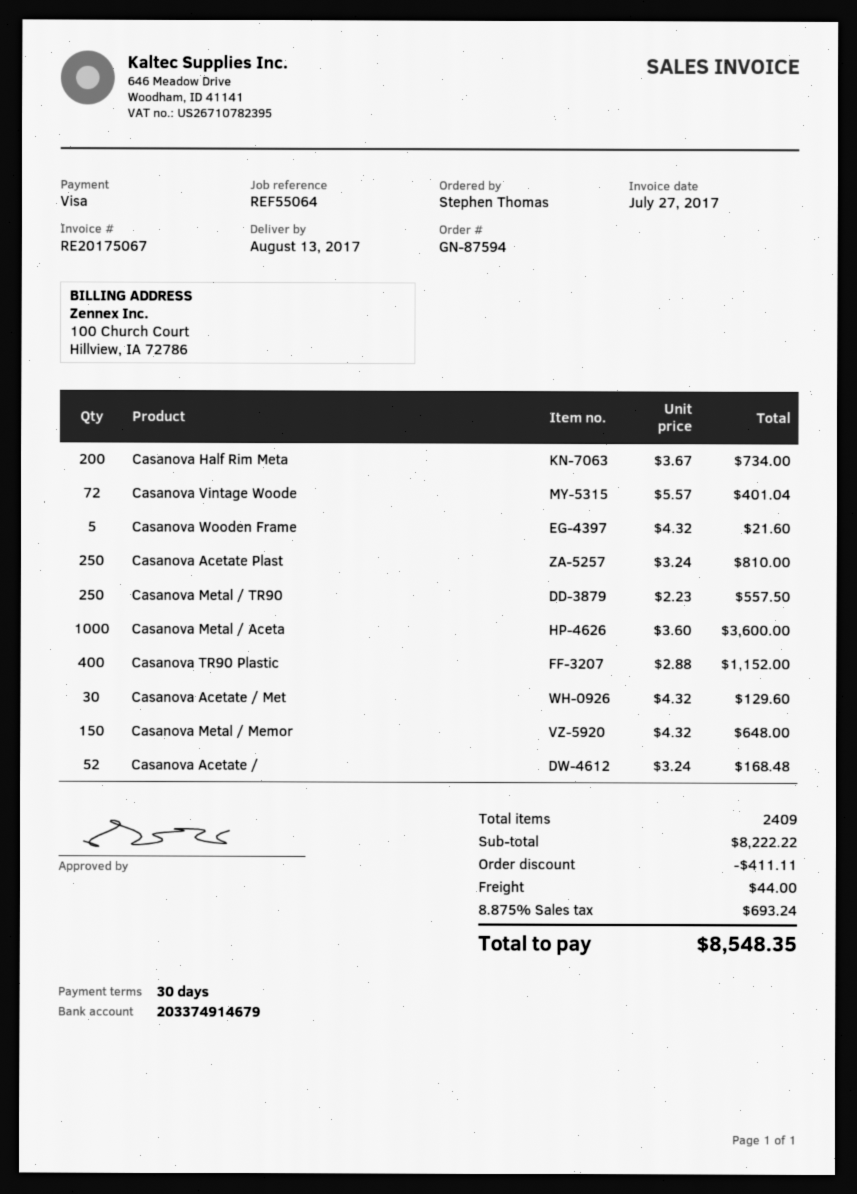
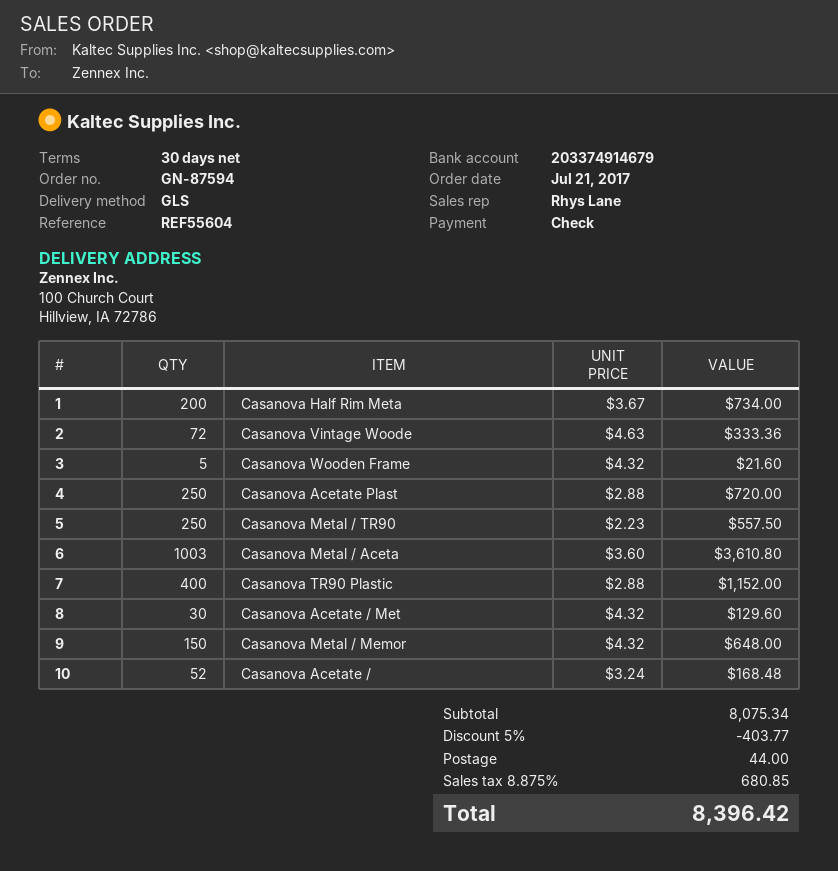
reference: REF55064 -> REF55604
payment method: Visa -> cheque
Casanova Vintage Woode: 72 x 5.57 = 401.04 -> 72 x 4.63 = 333.36
Casanova Acetate Plast: 250 x 3.24 = 810.00 -> 250 x 2.88 = 720.00
Casanova Metal / Aceta: 1000 x 3.60 = 3600.00 -> 1003 x 3.60 = 3610.80
subtotal: 8222.22 -> 8075.34
discount: 411.11 -> 403.77
tax: 8.875% = 693.24 -> 8.875% = 680.85
total: 8548.35 -> 8396.42

